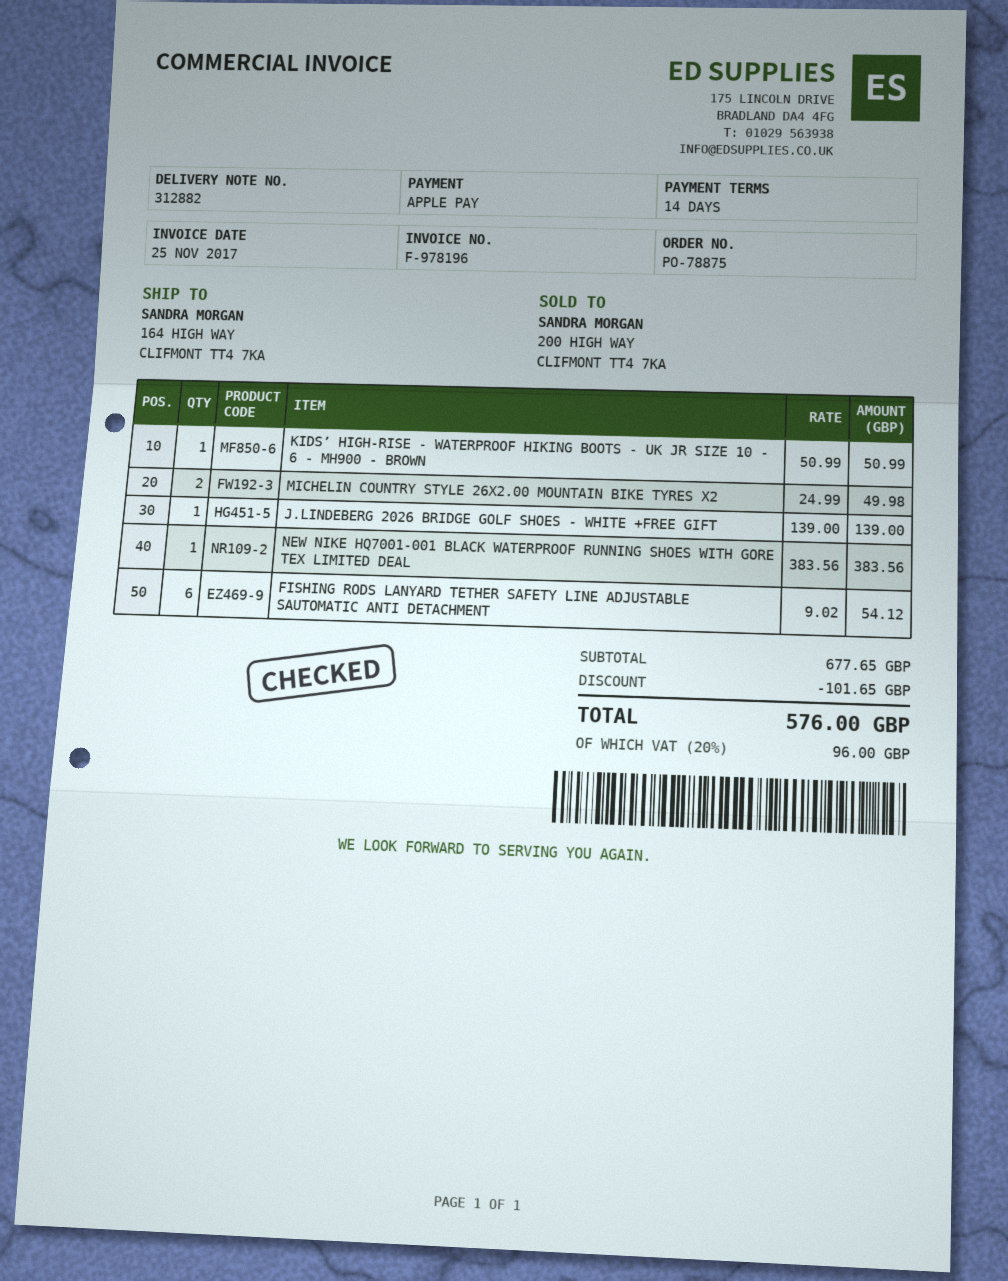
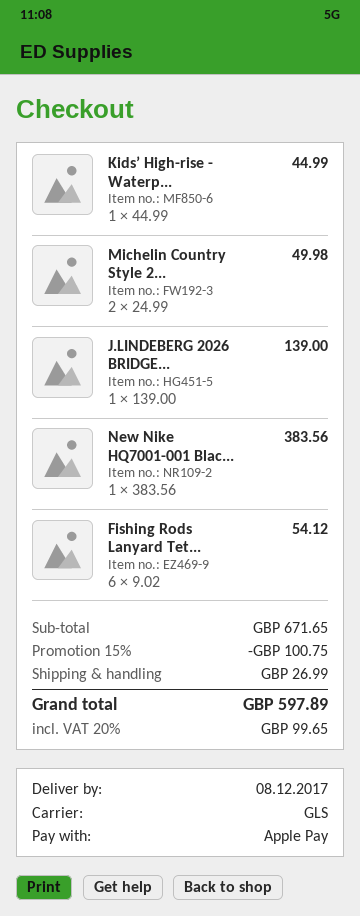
KIDS’ HIGH-RISE - WATERPROOF HIKING BOOTS - UK JR SIZE 10 - 6 - MH900 - BROWN: 1 x 50.99 = 50.99 -> 1 x 44.99 = 44.99
subtotal: 677.65 -> 671.65
discount: 101.65 -> 100.75
shipping: none -> 26.99
tax: 20% = 96.00 -> 20% = 99.65
total: 576.00 -> 597.89

